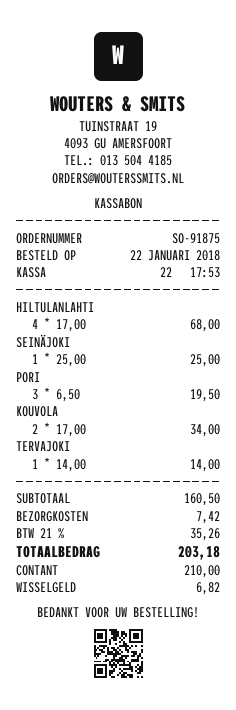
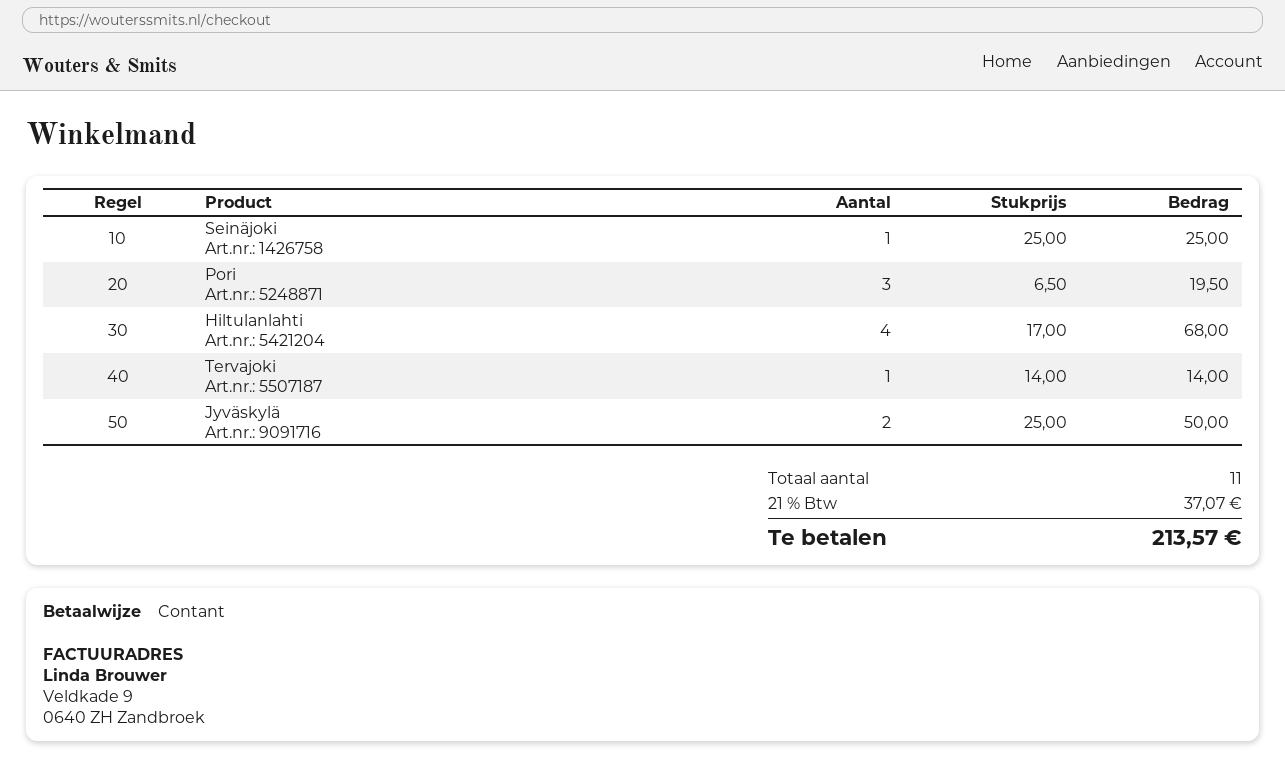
KOUVOLA: 2 x 17.00 = 34.00 -> none
Jyväskylä: none -> 2 x 25.00 = 50.00
shipping: 7.42 -> none
tax: 21% = 35.26 -> 21% = 37.07
total: 203.18 -> 213.57

